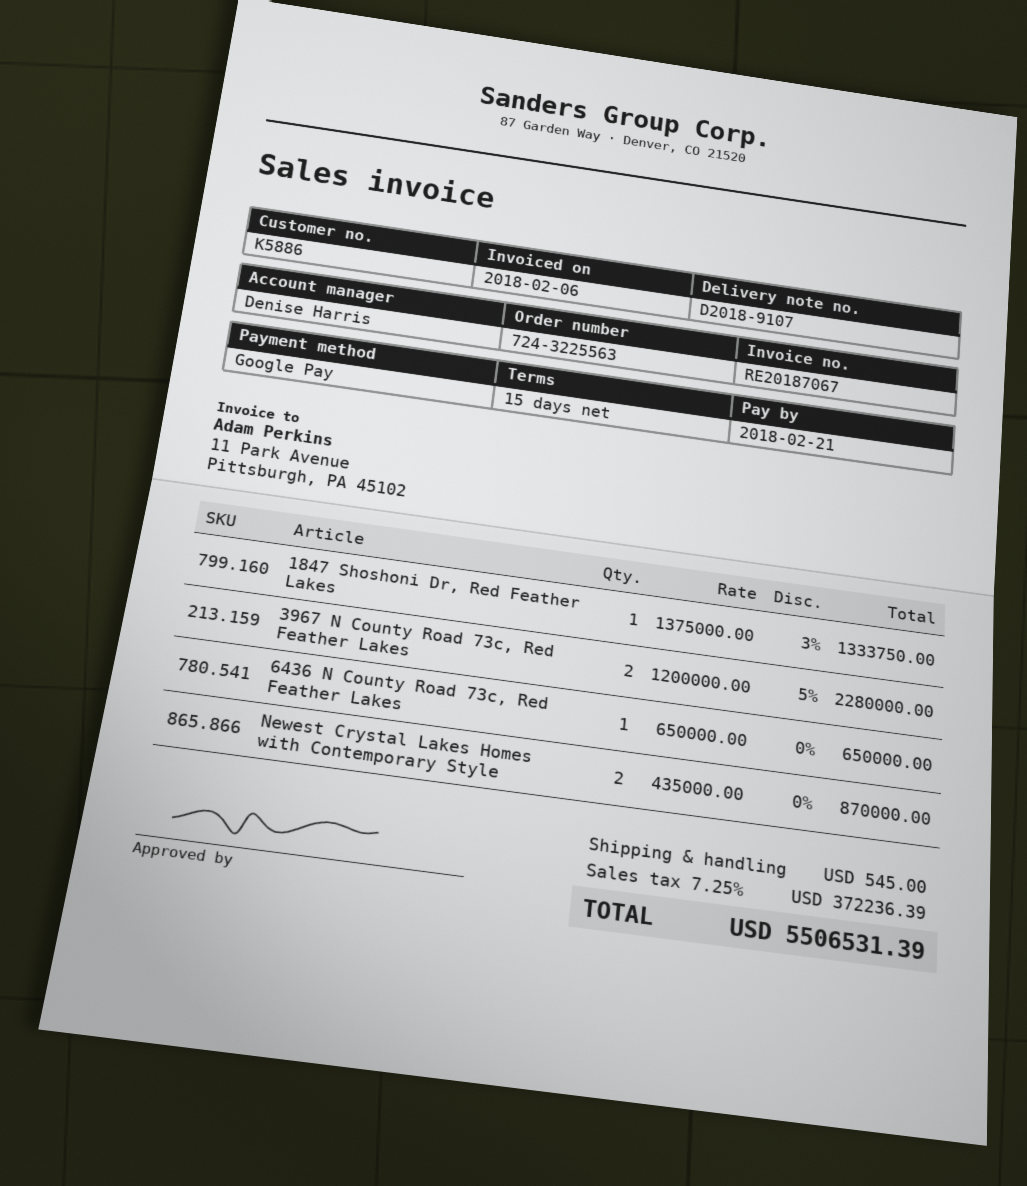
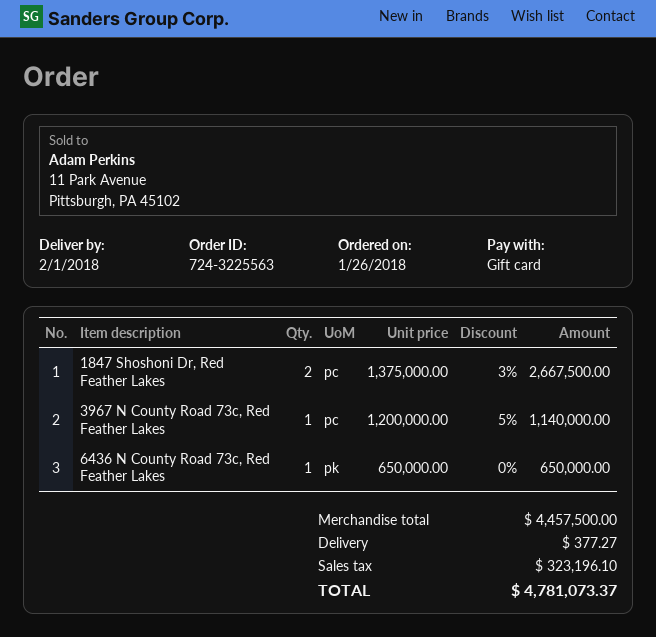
payment method: Google Pay -> gift card
1847 Shoshoni Dr, Red Feather Lakes: 1 x 1375000.00 - 3% = 1333750.00 -> 2 x 1375000.00 - 3% = 2667500.00
3967 N County Road 73c, Red Feather Lakes: 2 x 1200000.00 - 5% = 2280000.00 -> 1 x 1200000.00 - 5% = 1140000.00
Newest Crystal Lakes Homes with Contemporary Style: 2 x 435000.00 = 870000.00 -> none
shipping: 545.00 -> 377.27
tax: 372236.39 -> 323196.10
total: 5506531.39 -> 4781073.37

